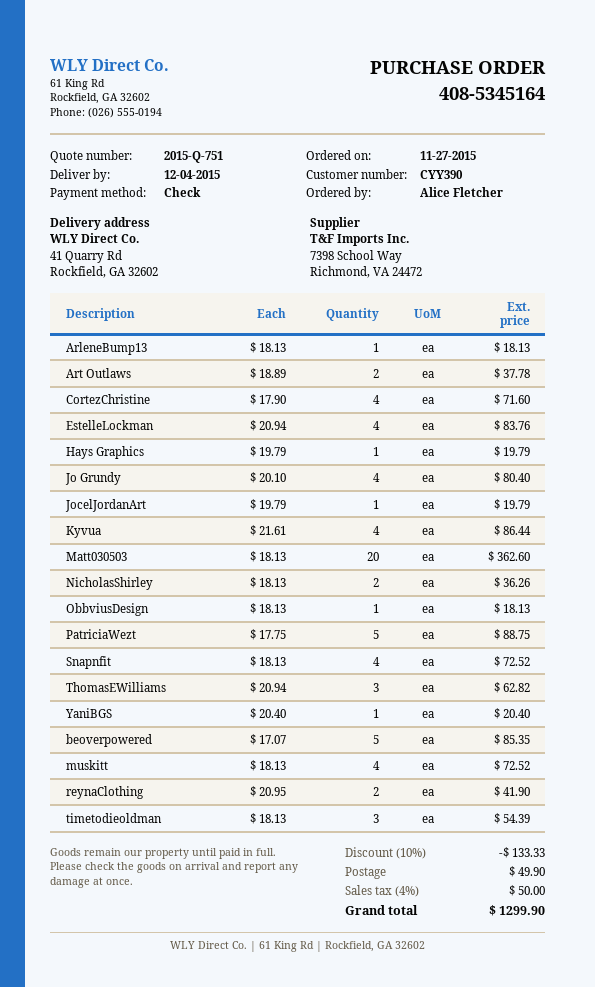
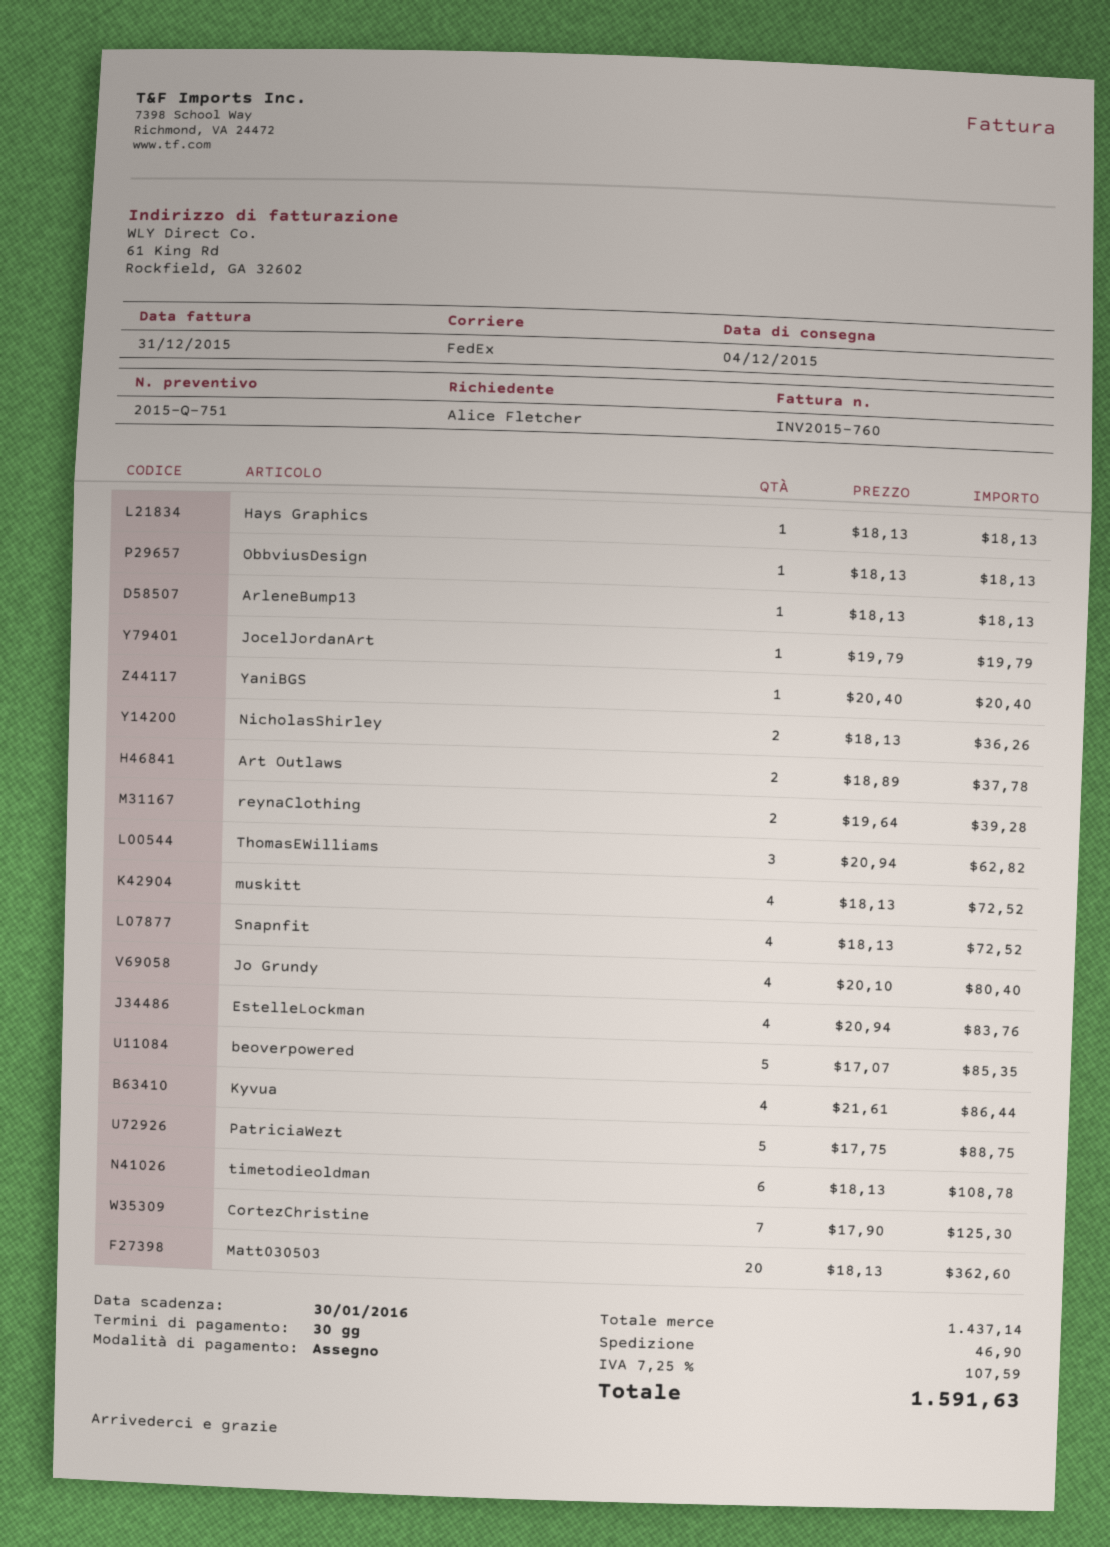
CortezChristine: 4 x 17.90 = 71.60 -> 7 x 17.90 = 125.30
Hays Graphics: 1 x 19.79 = 19.79 -> 1 x 18.13 = 18.13
reynaClothing: 2 x 20.95 = 41.90 -> 2 x 19.64 = 39.28
timetodieoldman: 3 x 18.13 = 54.39 -> 6 x 18.13 = 108.78
discount: 10% = 133.33 -> none
shipping: 49.90 -> 46.90
tax: 4% = 50.00 -> 7.25% = 107.59
total: 1299.90 -> 1591.63

